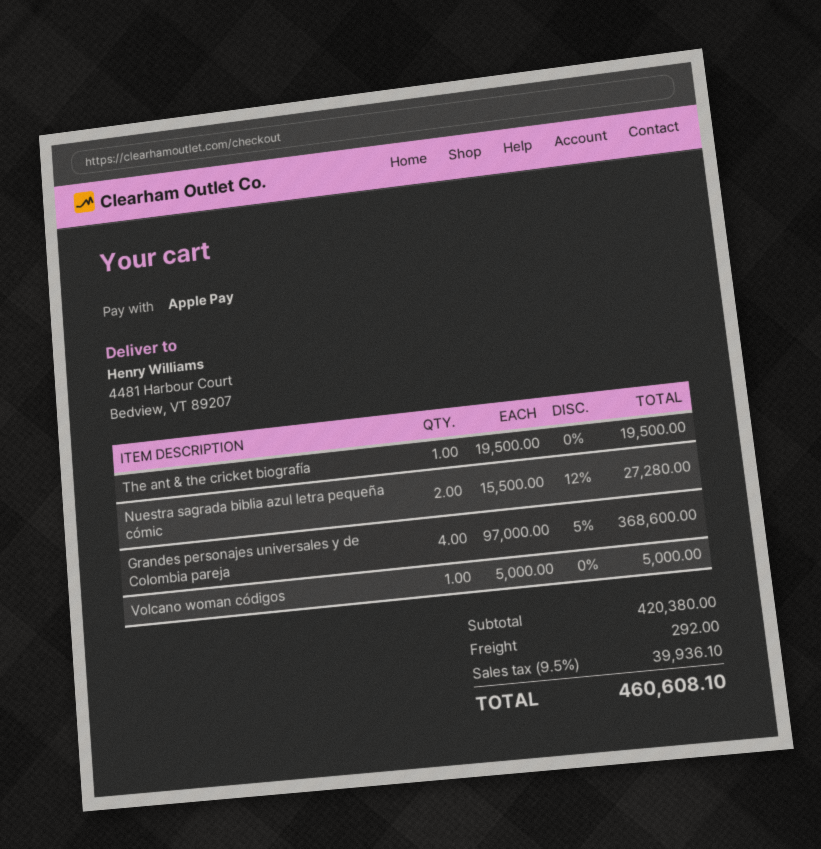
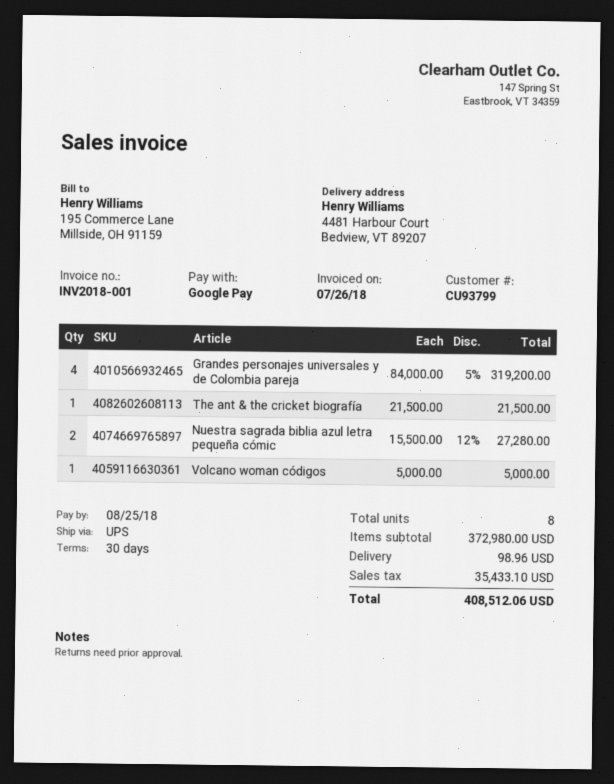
payment method: Apple Pay -> Google Pay
The ant & the cricket biografía: 1 x 19500.00 = 19500.00 -> 1 x 21500.00 = 21500.00
Grandes personajes universales y de Colombia pareja: 4 x 97000.00 - 5% = 368600.00 -> 4 x 84000.00 - 5% = 319200.00
subtotal: 420380.00 -> 372980.00
shipping: 292.00 -> 98.96
tax: 39936.10 -> 35433.10
total: 460608.10 -> 408512.06

